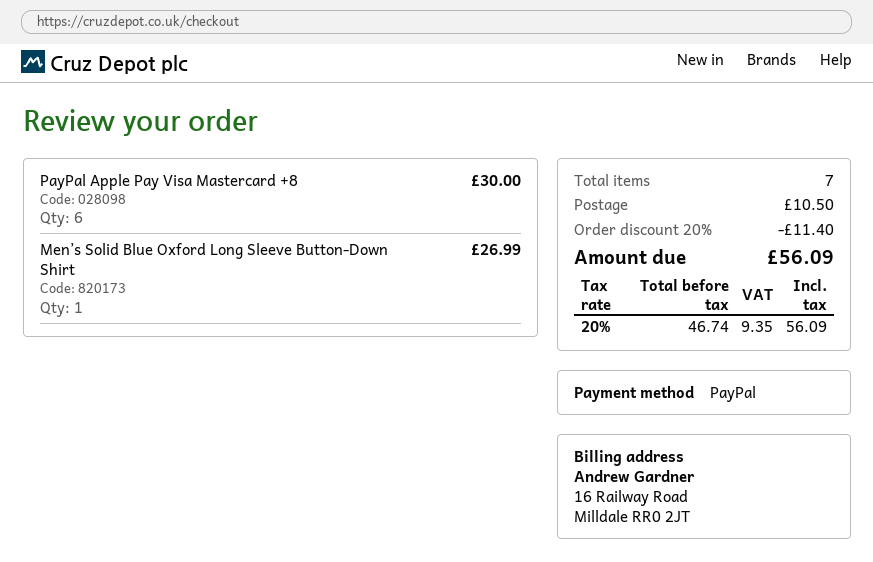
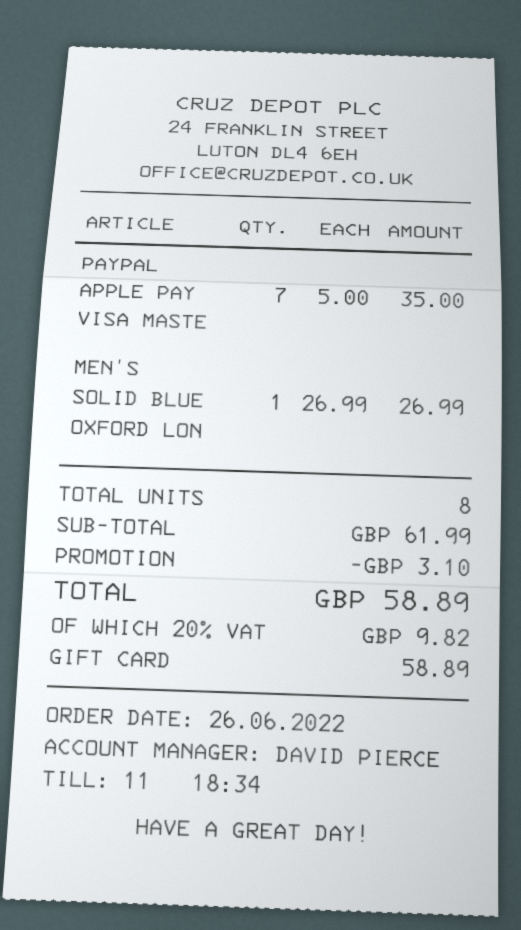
payment method: PayPal -> gift card
PayPal Apple Pay Visa Mastercard +8: 6 for 30.00 -> 7 for 35.00
total quantity: 7 -> 8
discount: 11.40 -> 3.10
shipping: 10.50 -> none
tax: 20% = 9.35 -> 20% = 9.82
total: 56.09 -> 58.89

